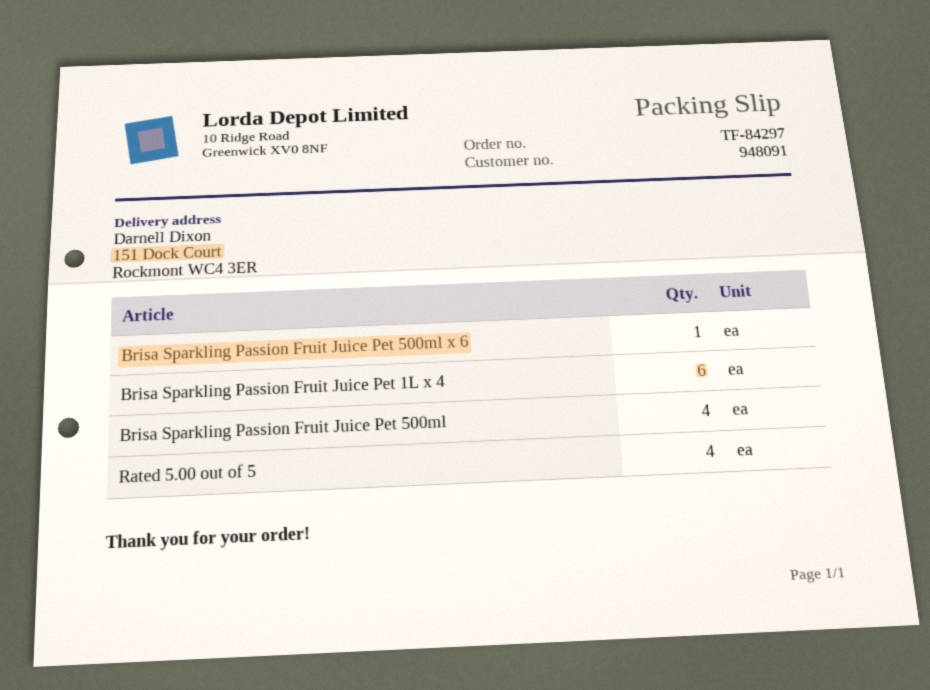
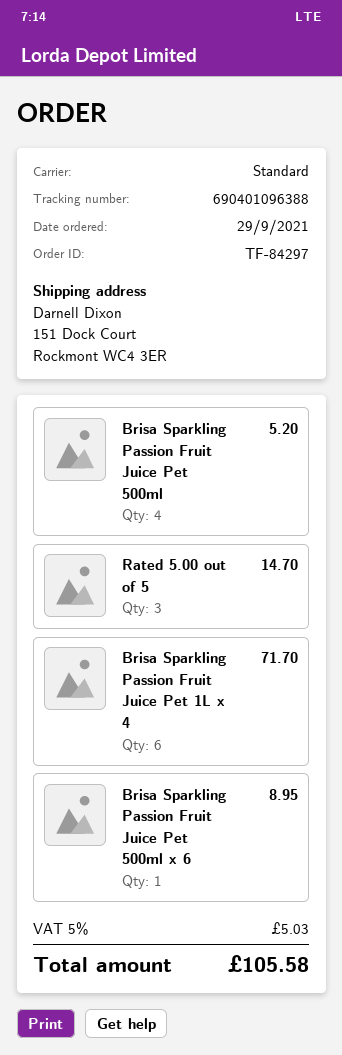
Rated 5.00 out of 5: 4 -> 3

